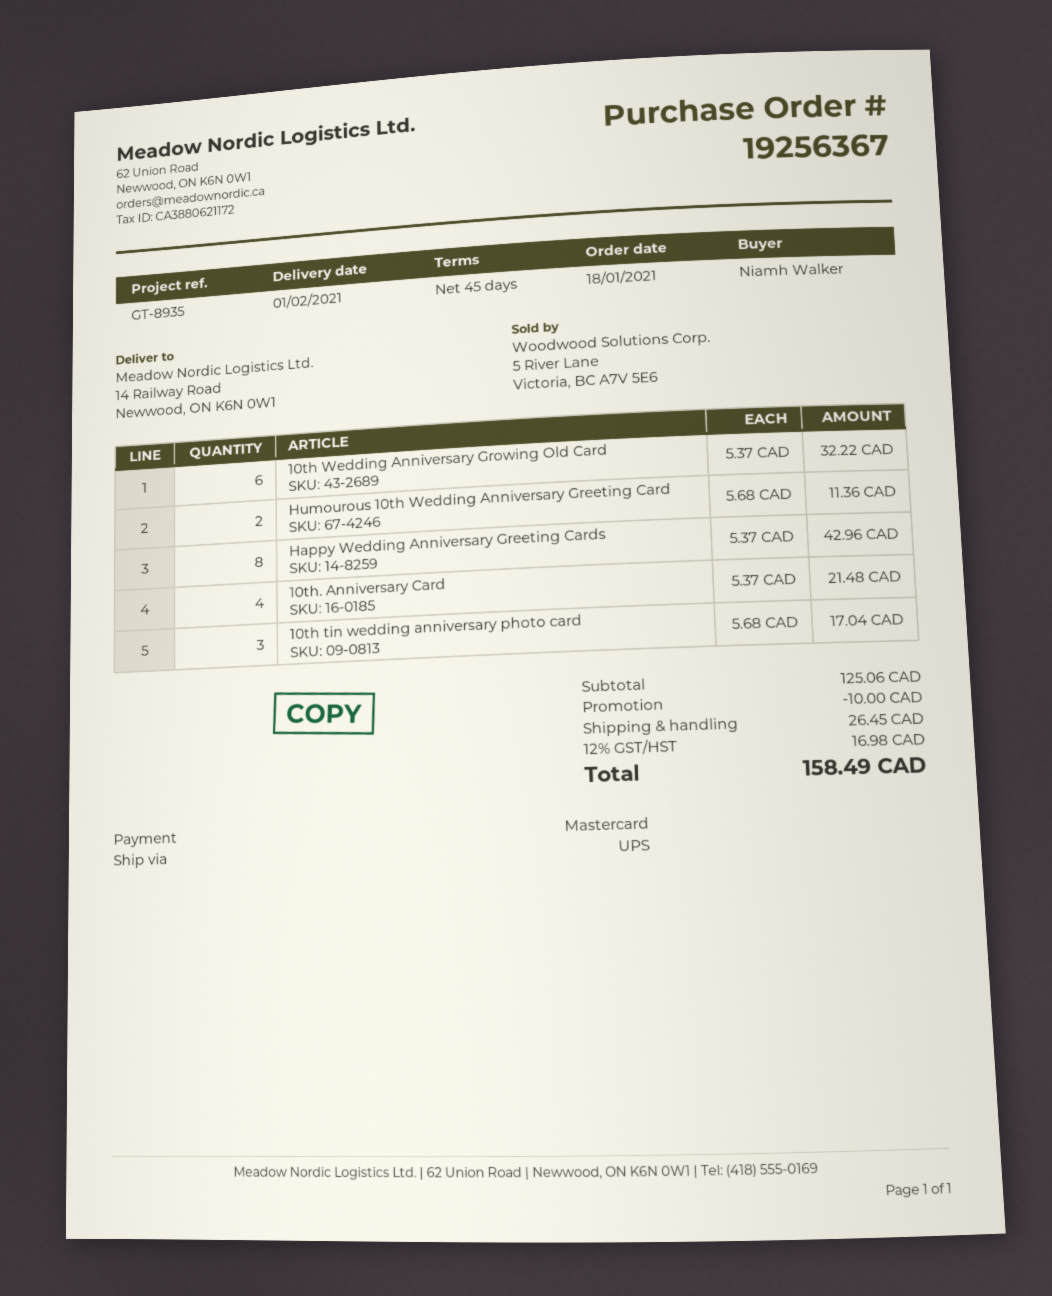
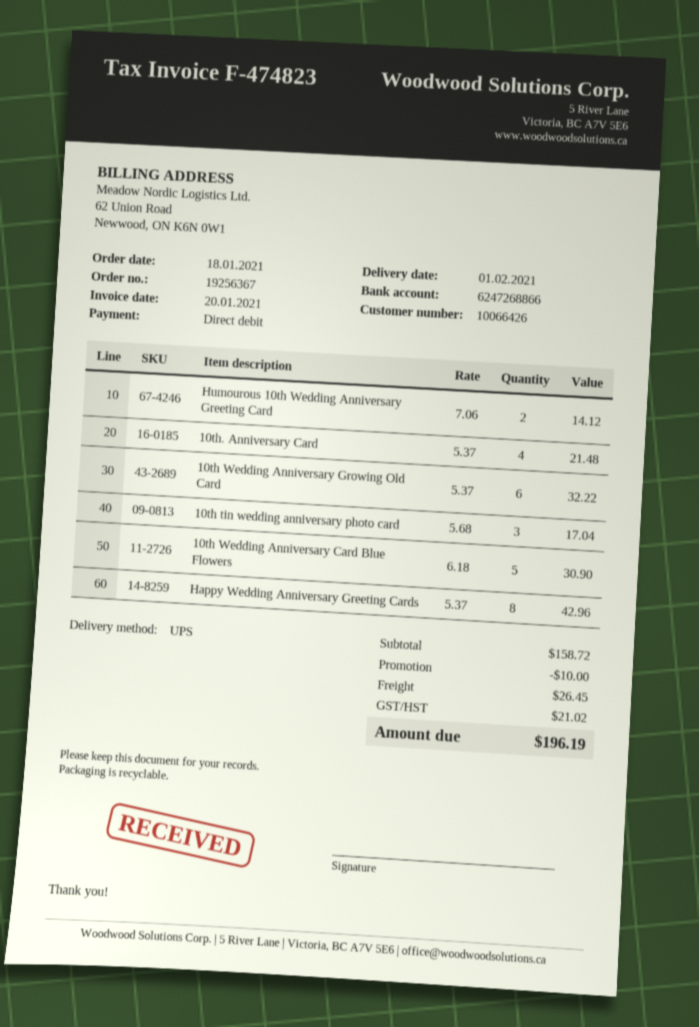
payment method: Mastercard -> direct debit
Humourous 10th Wedding Anniversary Greeting Card: 2 x 5.68 = 11.36 -> 2 x 7.06 = 14.12
10th Wedding Anniversary Card Blue Flowers: none -> 5 x 6.18 = 30.90
subtotal: 125.06 -> 158.72
tax: 16.98 -> 21.02
total: 158.49 -> 196.19

